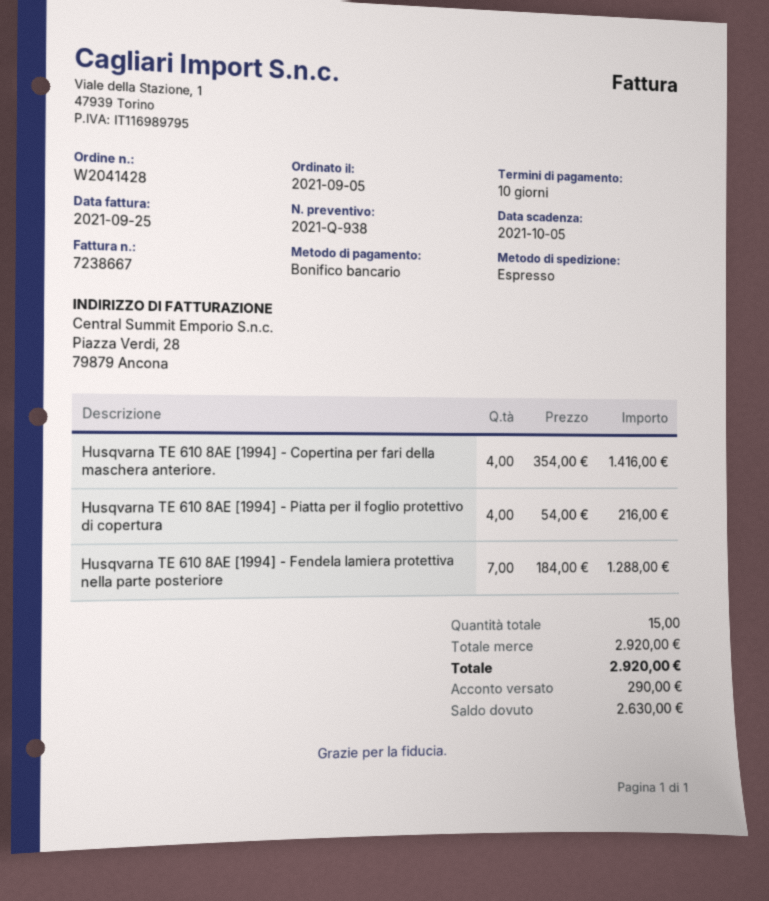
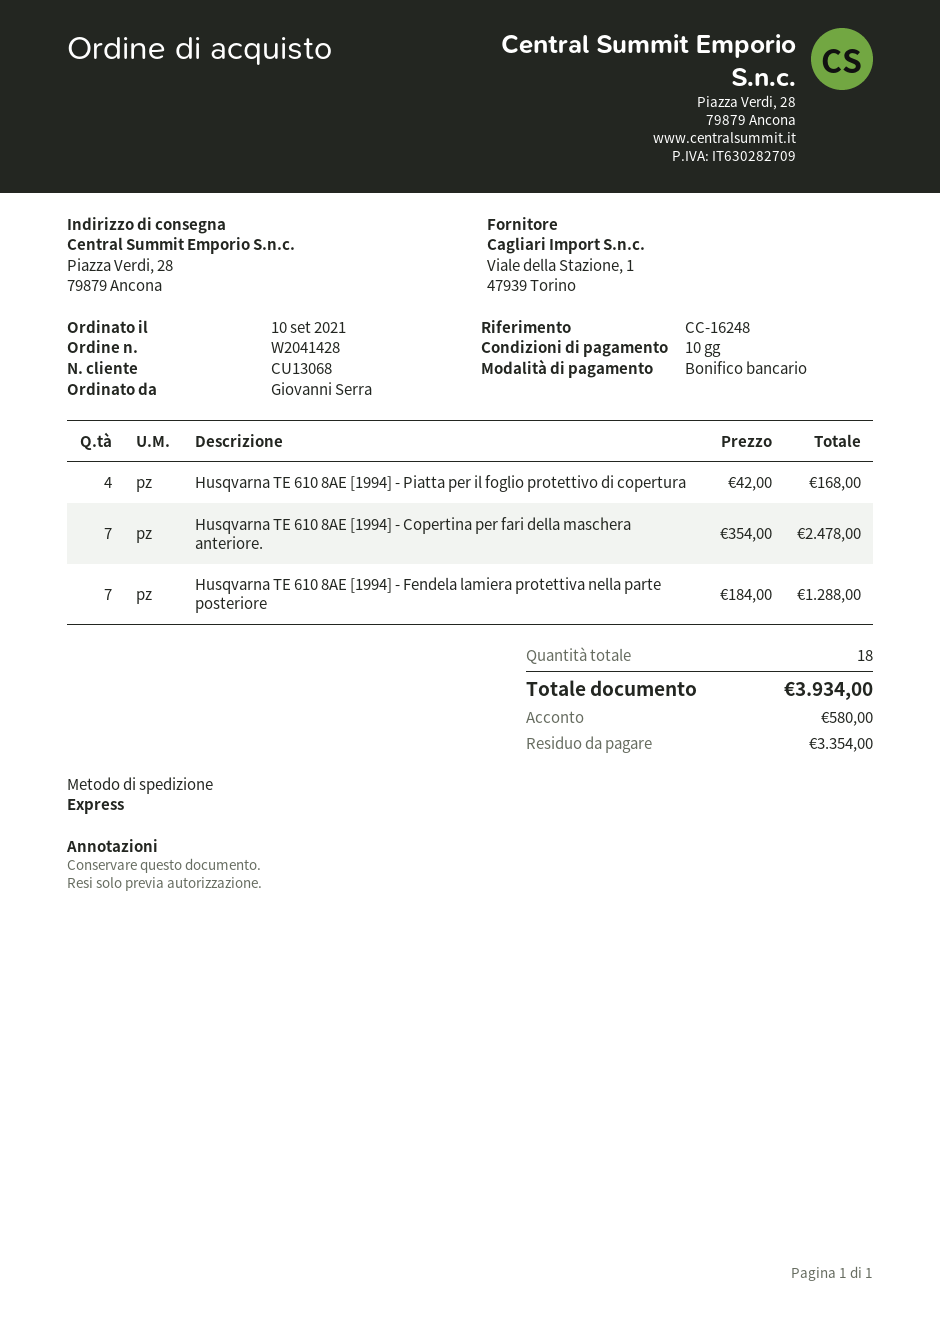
order date: 2021-09-05 -> 2021-09-10
Husqvarna TE 610 8AE [1994] - Copertina per fari della maschera anteriore.: 4 x 354.00 = 1416.00 -> 7 x 354.00 = 2478.00
Husqvarna TE 610 8AE [1994] - Piatta per il foglio protettivo di copertura: 4 x 54.00 = 216.00 -> 4 x 42.00 = 168.00
total quantity: 15 -> 18
total: 2920.00 -> 3934.00
deposit: 290.00 -> 580.00
balance: 2630.00 -> 3354.00

